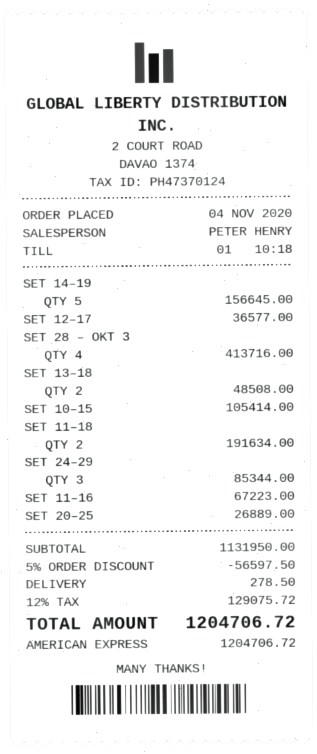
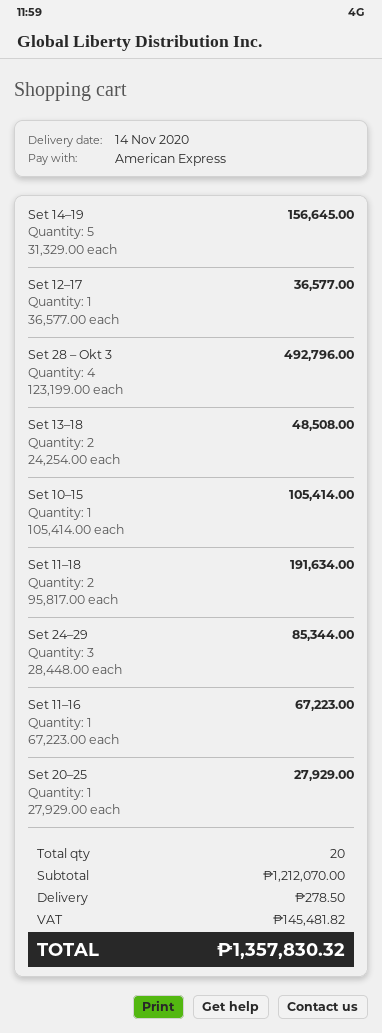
SET 28 – OKT 3: 4 for 413716.00 -> 4 for 492796.00
SET 20–25: 1 for 26889.00 -> 1 for 27929.00
subtotal: 1131950.00 -> 1212070.00
discount: 5% = 56597.50 -> none
tax: 129075.72 -> 145481.82
total: 1204706.72 -> 1357830.32

